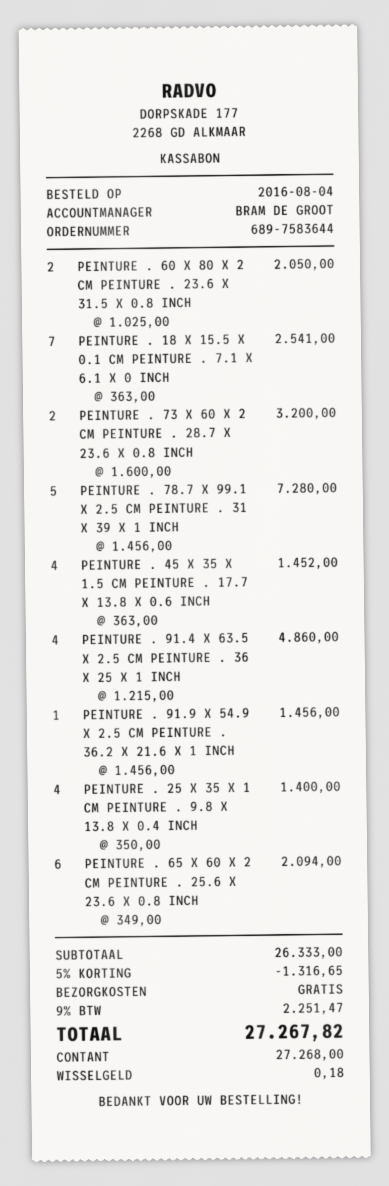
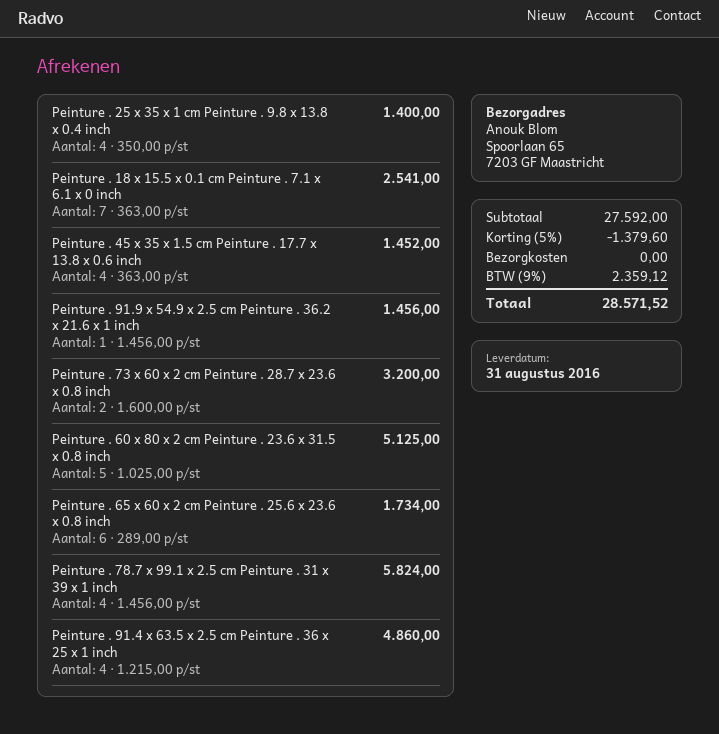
PEINTURE . 60 X 80 X 2 CM PEINTURE . 23.6 X 31.5 X 0.8 INCH: 2 x 1025.00 = 2050.00 -> 5 x 1025.00 = 5125.00
PEINTURE . 78.7 X 99.1 X 2.5 CM PEINTURE . 31 X 39 X 1 INCH: 5 x 1456.00 = 7280.00 -> 4 x 1456.00 = 5824.00
PEINTURE . 65 X 60 X 2 CM PEINTURE . 25.6 X 23.6 X 0.8 INCH: 6 x 349.00 = 2094.00 -> 6 x 289.00 = 1734.00
subtotal: 26333.00 -> 27592.00
discount: 5% = 1316.65 -> 5% = 1379.60
tax: 9% = 2251.47 -> 9% = 2359.12
total: 27267.82 -> 28571.52

